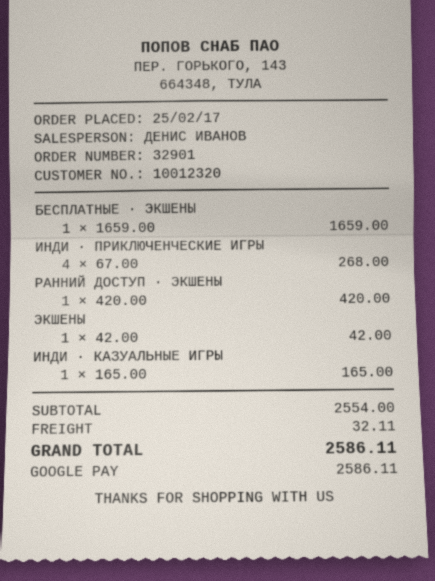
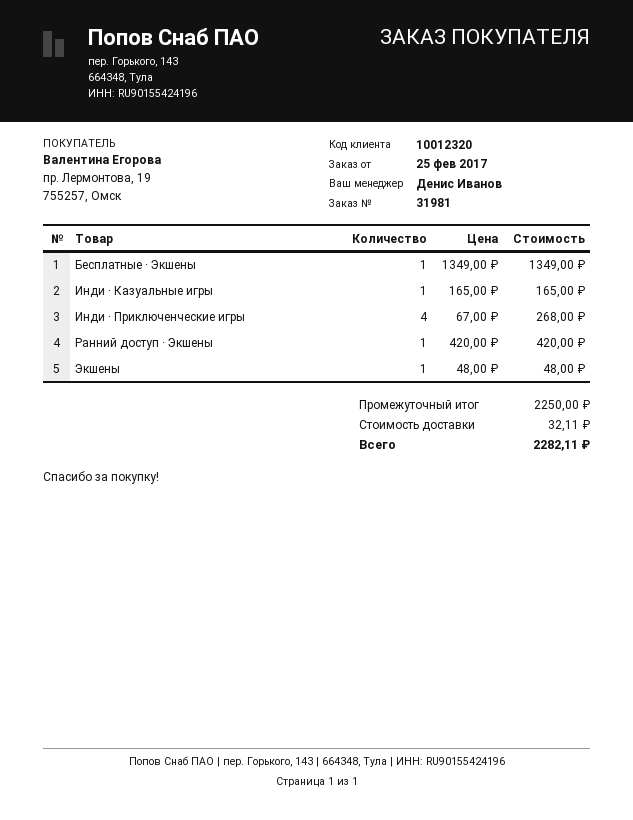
order number: 32901 -> 31981
БЕСПЛАТНЫЕ · ЭКШЕНЫ: 1 x 1659.00 = 1659.00 -> 1 x 1349.00 = 1349.00
ЭКШЕНЫ: 1 x 42.00 = 42.00 -> 1 x 48.00 = 48.00
subtotal: 2554.00 -> 2250.00
total: 2586.11 -> 2282.11

